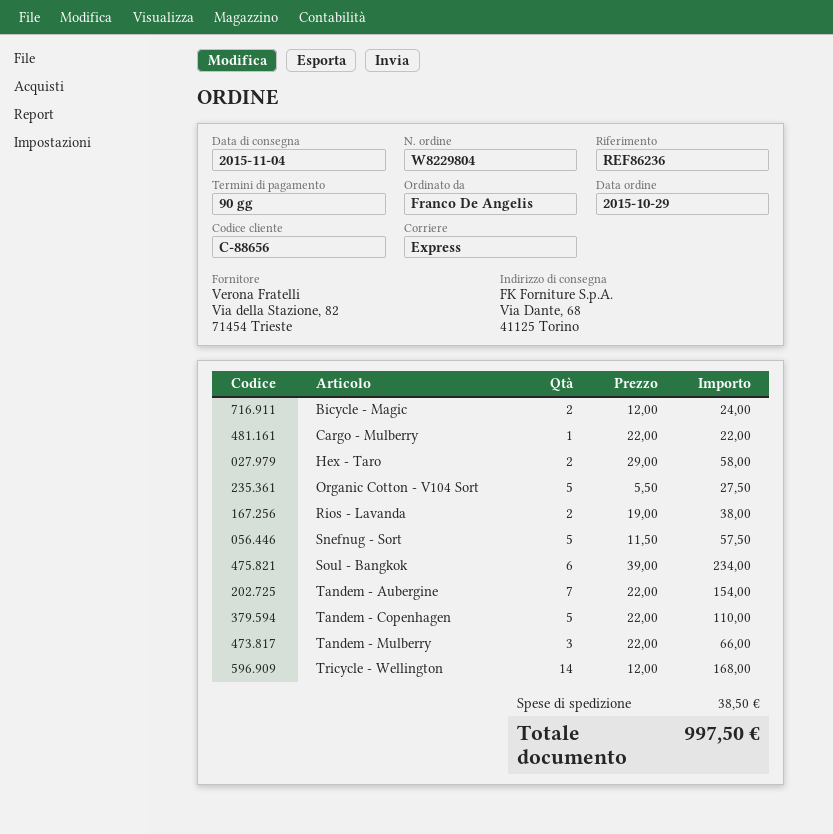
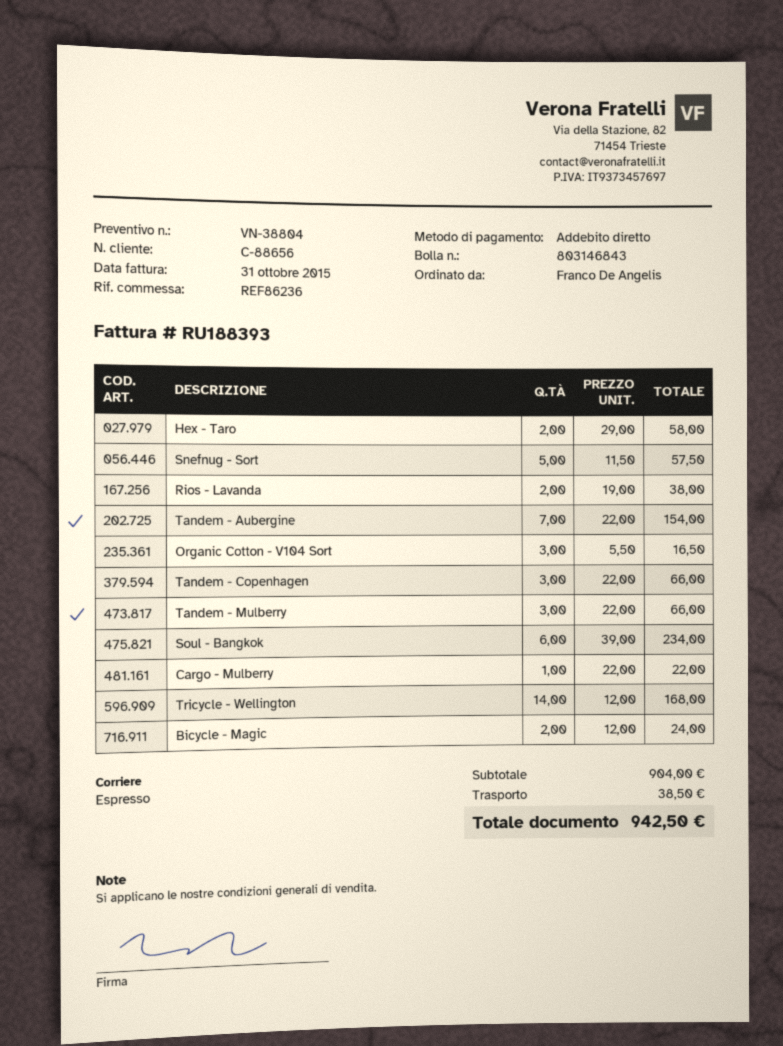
Organic Cotton - V104 Sort: 5 x 5.50 = 27.50 -> 3 x 5.50 = 16.50
Tandem - Copenhagen: 5 x 22.00 = 110.00 -> 3 x 22.00 = 66.00
total: 997.50 -> 942.50

